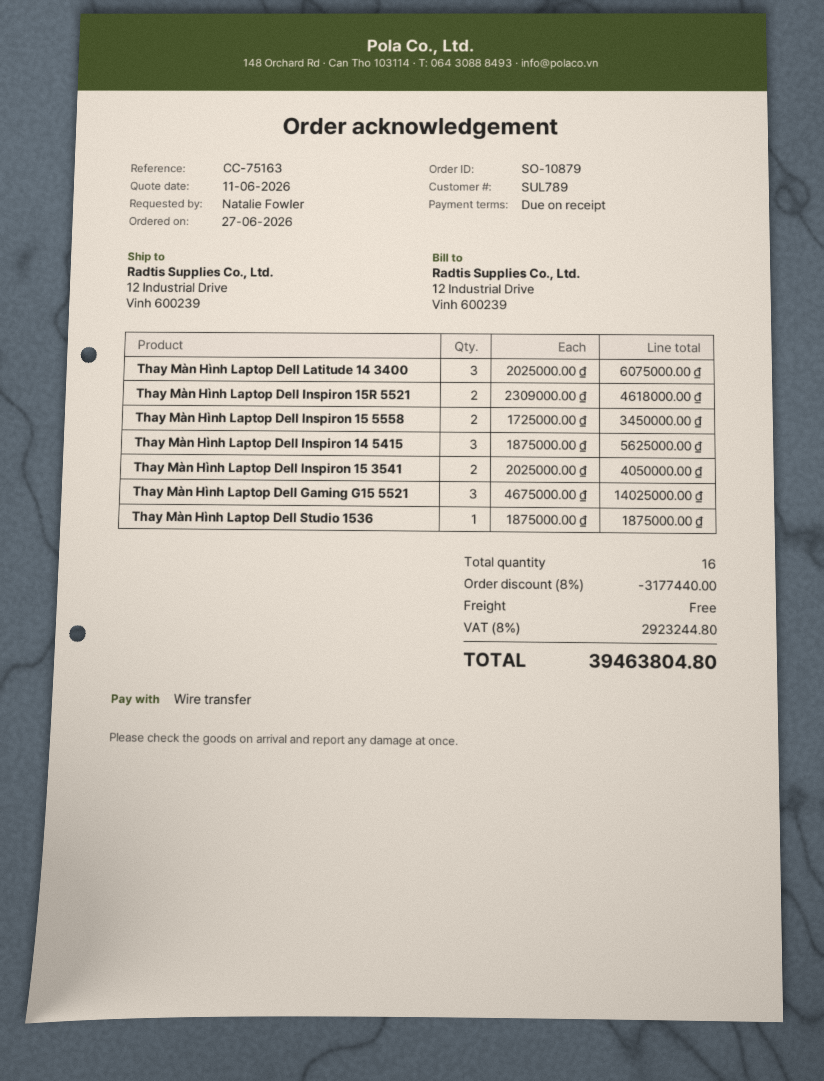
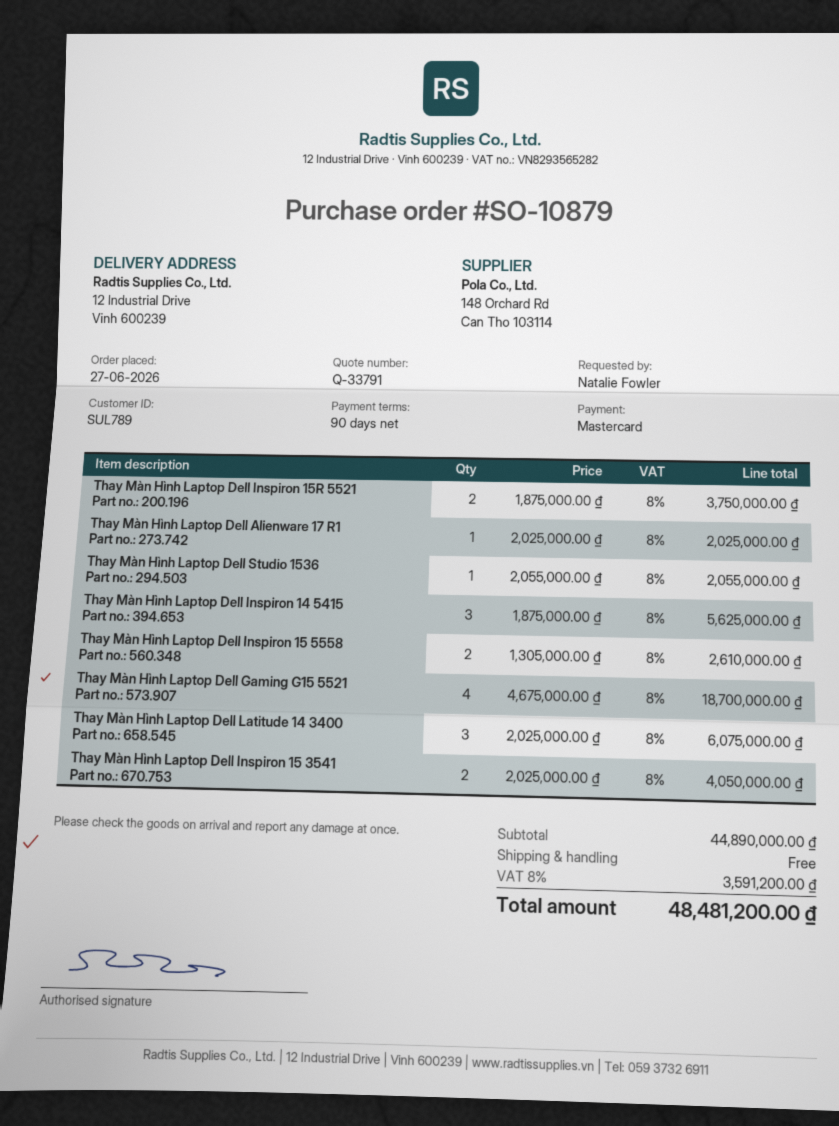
payment terms: on receipt -> 90 days
payment method: bank transfer -> Mastercard
Thay Màn Hình Laptop Dell Inspiron 15R 5521: 2 x 2309000.00 = 4618000.00 -> 2 x 1875000.00 = 3750000.00
Thay Màn Hình Laptop Dell Inspiron 15 5558: 2 x 1725000.00 = 3450000.00 -> 2 x 1305000.00 = 2610000.00
Thay Màn Hình Laptop Dell Gaming G15 5521: 3 x 4675000.00 = 14025000.00 -> 4 x 4675000.00 = 18700000.00
Thay Màn Hình Laptop Dell Studio 1536: 1 x 1875000.00 = 1875000.00 -> 1 x 2055000.00 = 2055000.00
Thay Màn Hình Laptop Dell Alienware 17 R1: none -> 1 x 2025000.00 = 2025000.00
discount: 8% = 3177440.00 -> none
tax: 8% = 2923244.80 -> 8% = 3591200.00
total: 39463804.80 -> 48481200.00

